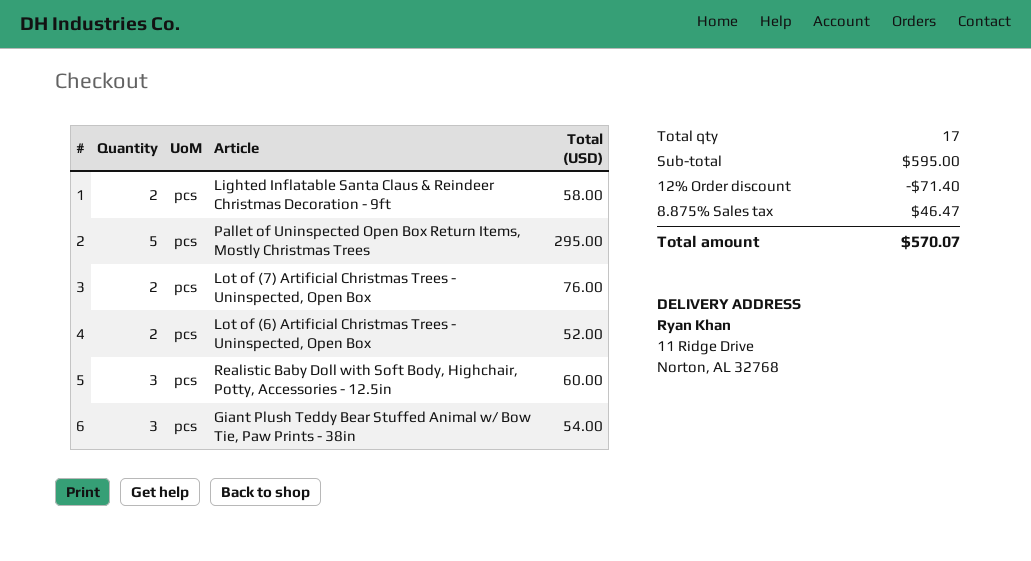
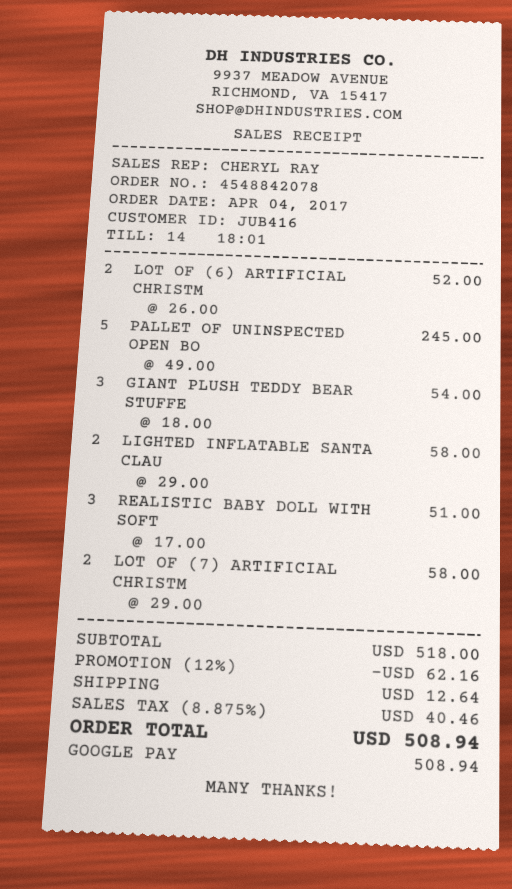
Pallet of Uninspected Open Box Return Items, Mostly Christmas Trees: 5 for 295.00 -> 5 for 245.00
Lot of (7) Artificial Christmas Trees - Uninspected, Open Box: 2 for 76.00 -> 2 for 58.00
Realistic Baby Doll with Soft Body, Highchair, Potty, Accessories - 12.5in: 3 for 60.00 -> 3 for 51.00
subtotal: 595.00 -> 518.00
discount: 12% = 71.40 -> 12% = 62.16
shipping: none -> 12.64
tax: 8.875% = 46.47 -> 8.875% = 40.46
total: 570.07 -> 508.94

